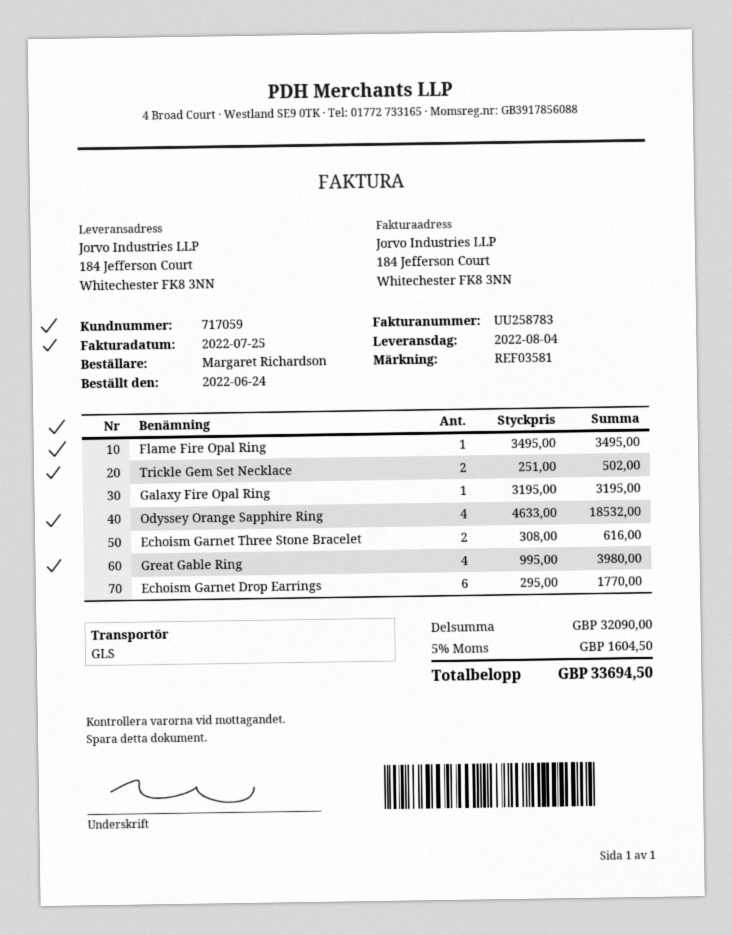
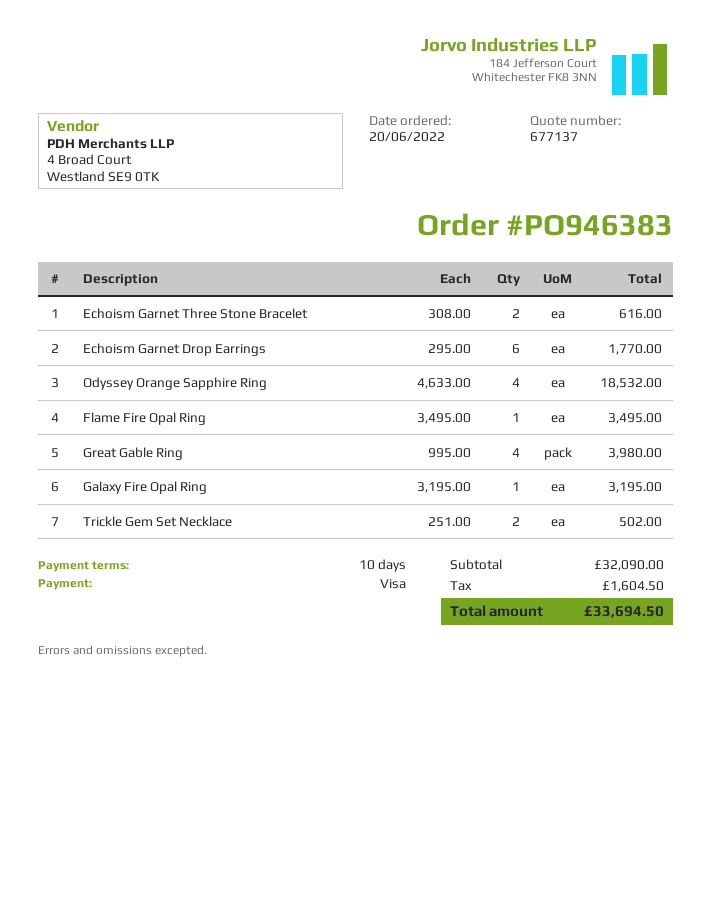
order date: 2022-06-24 -> 2022-06-20

